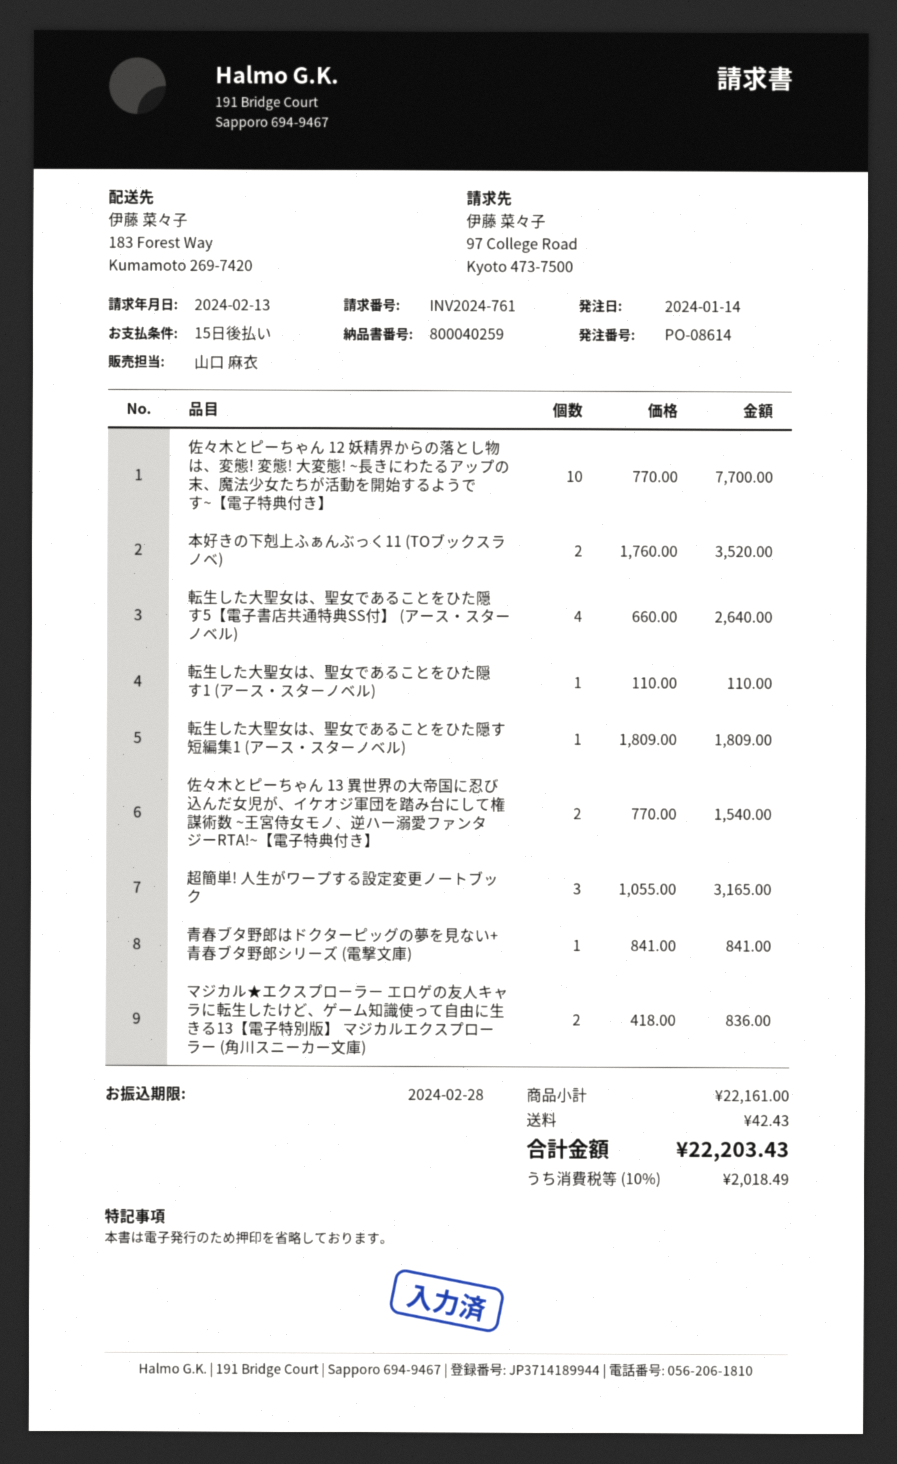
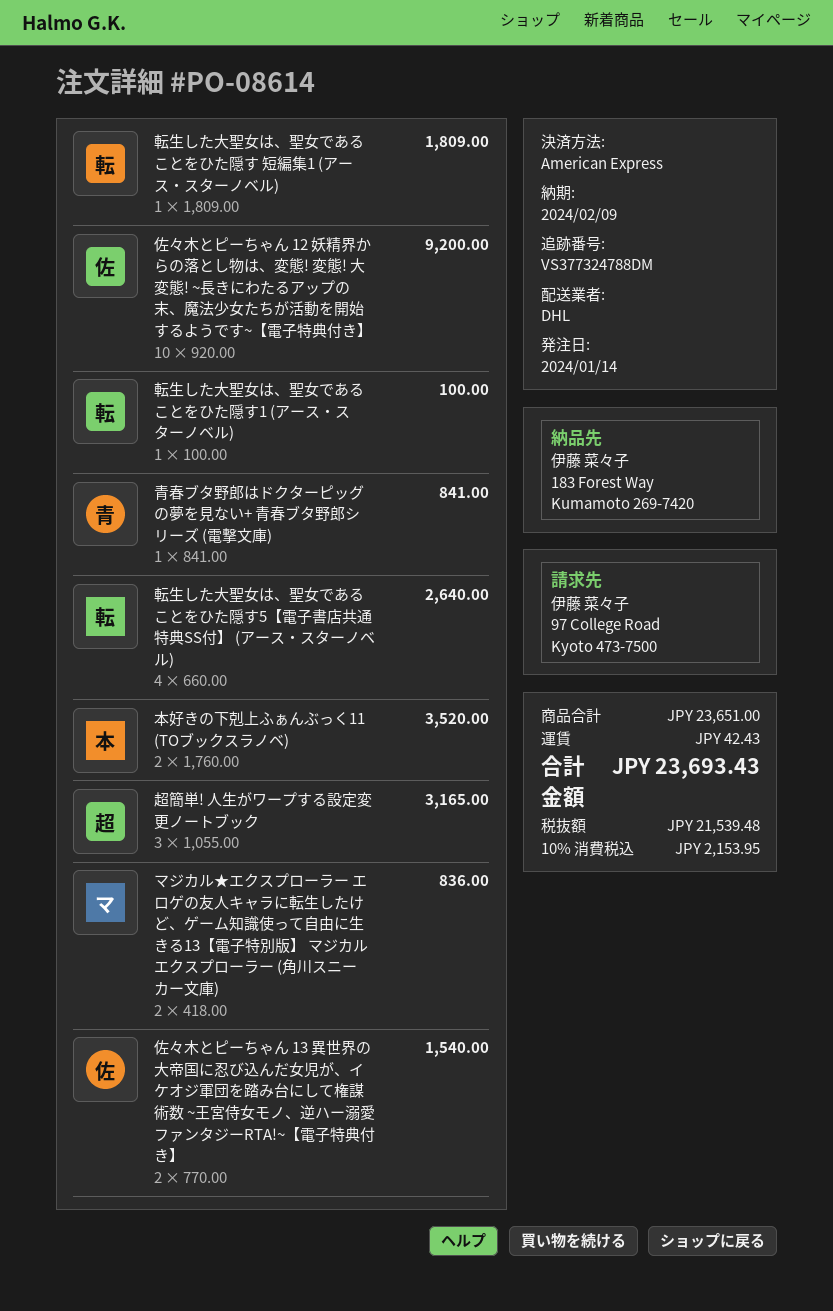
佐々木とピーちゃん 12 妖精界からの落とし物は、変態! 変態! 大変態! ~長きにわたるアップの末、魔法少女たちが活動を開始するようです~【電子特典付き】: 10 x 770.00 = 7700.00 -> 10 x 920.00 = 9200.00
転生した大聖女は、聖女であることをひた隠す1 (アース・スターノベル): 1 x 110.00 = 110.00 -> 1 x 100.00 = 100.00
subtotal: 22161.00 -> 23651.00
tax: 10% = 2018.49 -> 10% = 2153.95
total: 22203.43 -> 23693.43

